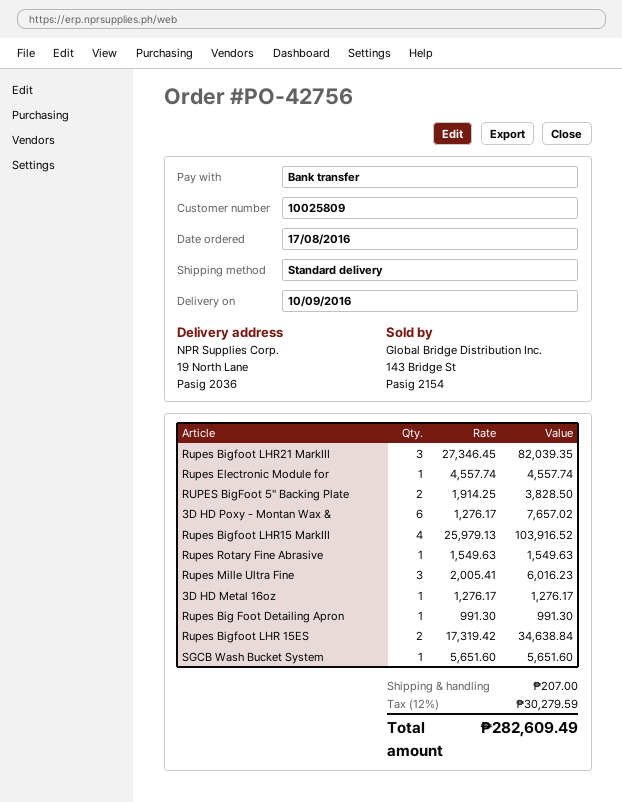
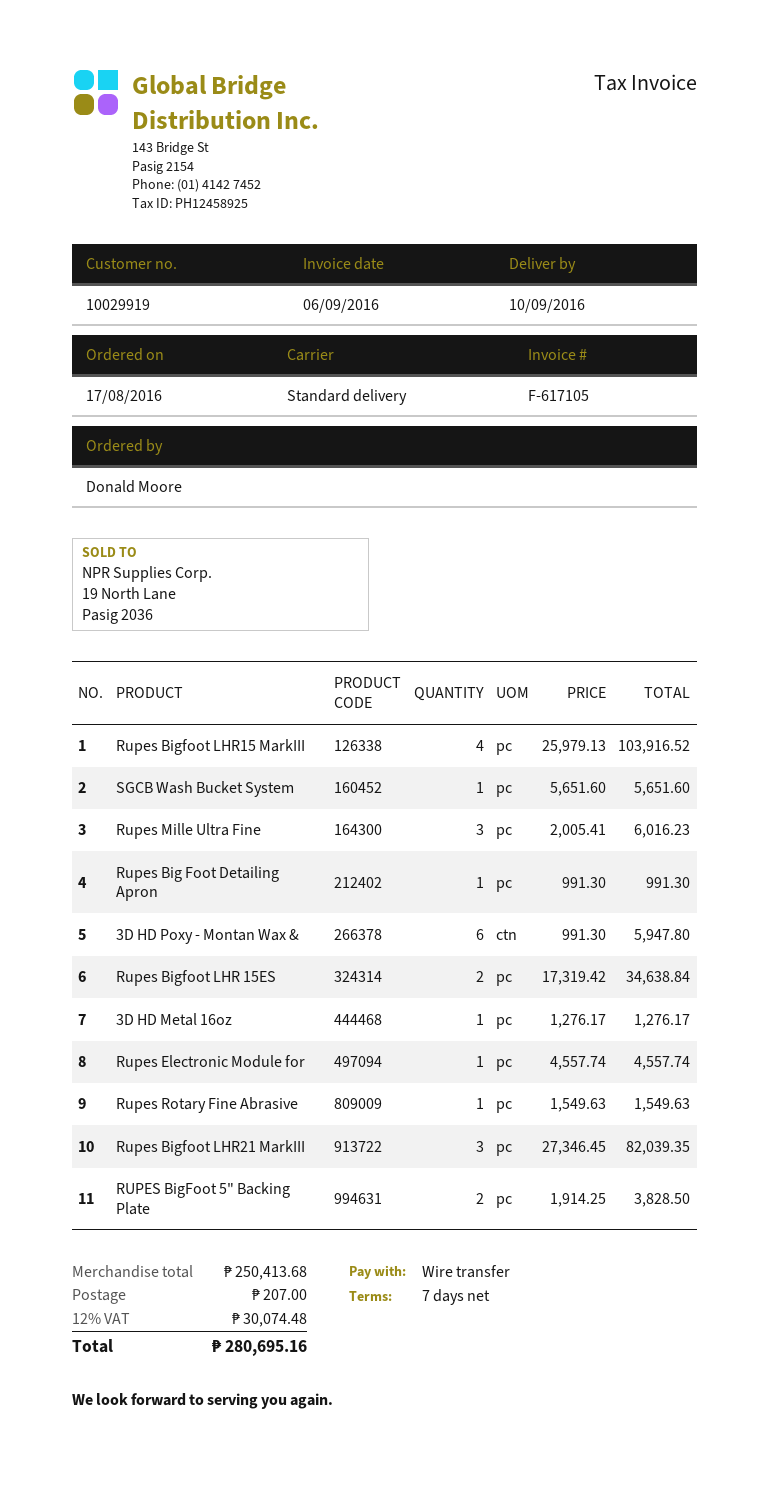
customer number: 10025809 -> 10029919
3D HD Poxy - Montan Wax &: 6 x 1276.17 = 7657.02 -> 6 x 991.30 = 5947.80
tax: 12% = 30279.59 -> 12% = 30074.48
total: 282609.49 -> 280695.16

